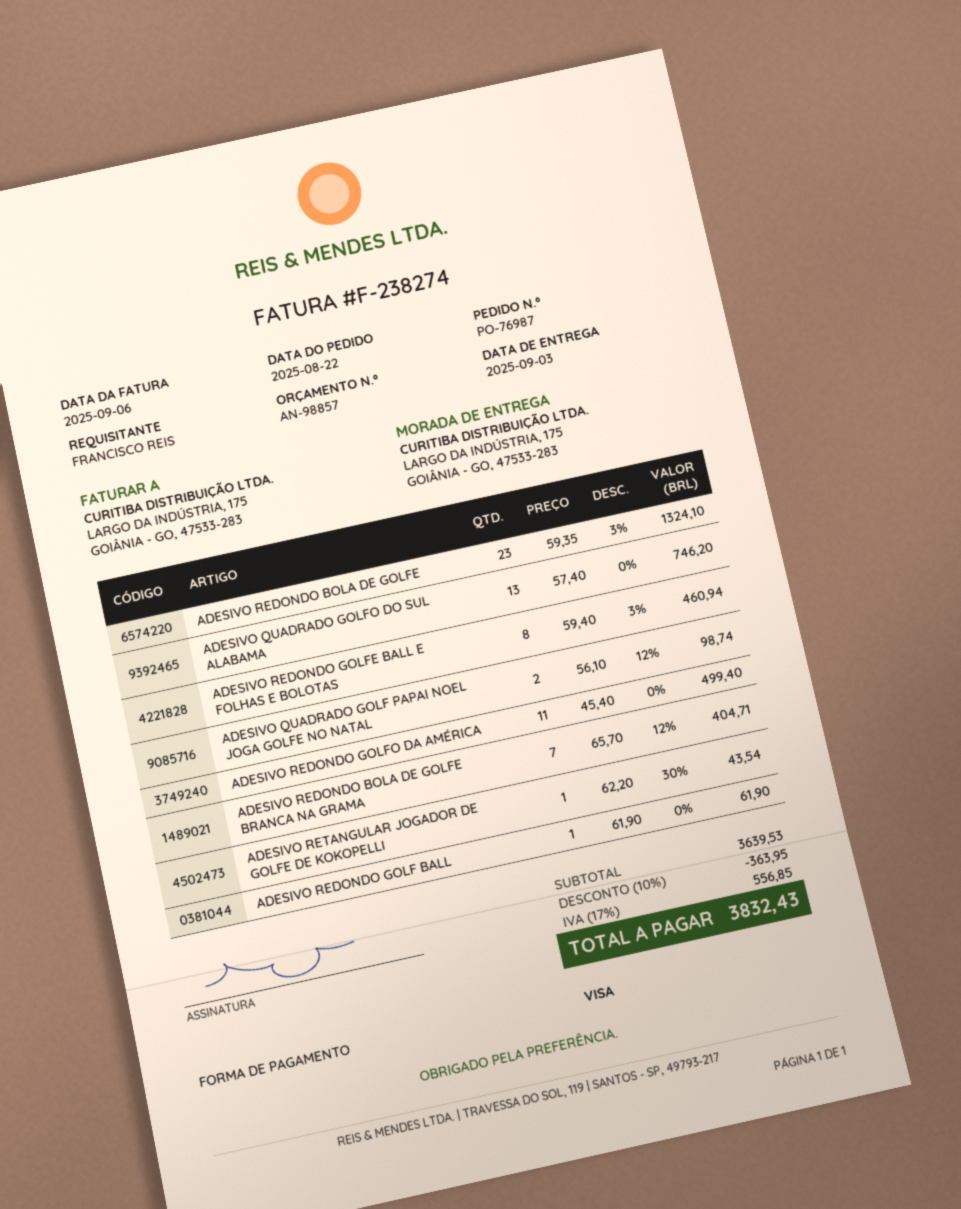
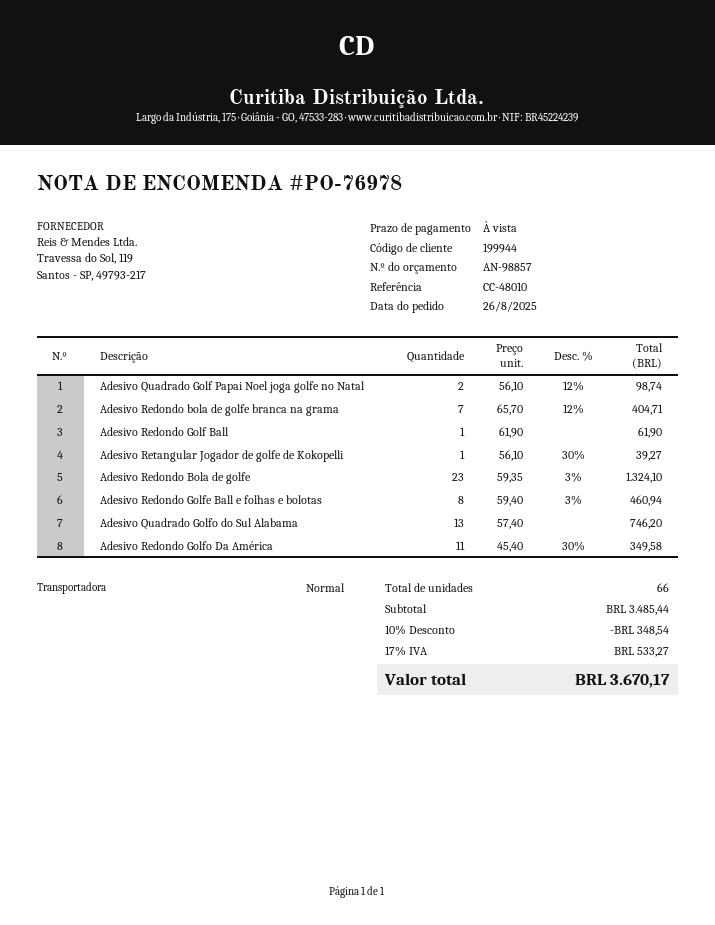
order number: PO-76987 -> PO-76978
order date: 2025-08-22 -> 2025-08-26
ADESIVO REDONDO GOLFO DA AMÉRICA: 11 x 45.40 = 499.40 -> 11 x 45.40 - 30% = 349.58
ADESIVO RETANGULAR JOGADOR DE GOLFE DE KOKOPELLI: 1 x 62.20 - 30% = 43.54 -> 1 x 56.10 - 30% = 39.27
subtotal: 3639.53 -> 3485.44
discount: 10% = 363.95 -> 10% = 348.54
tax: 17% = 556.85 -> 17% = 533.27
total: 3832.43 -> 3670.17

